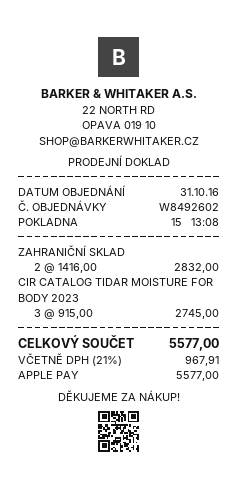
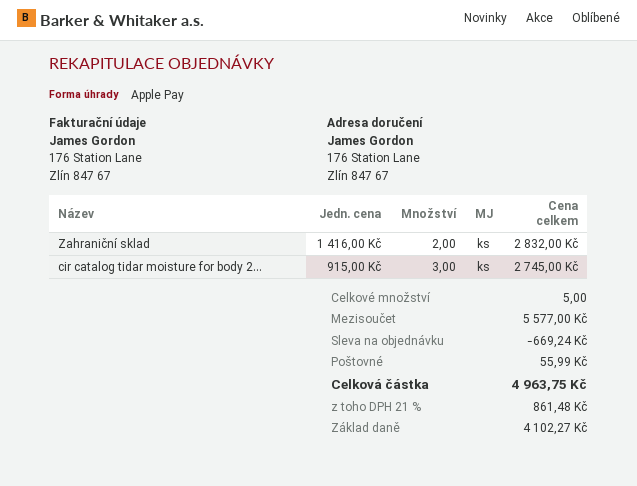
discount: none -> 669.24
shipping: none -> 55.99
tax: 21% = 967.91 -> 21% = 861.48
total: 5577.00 -> 4963.75

